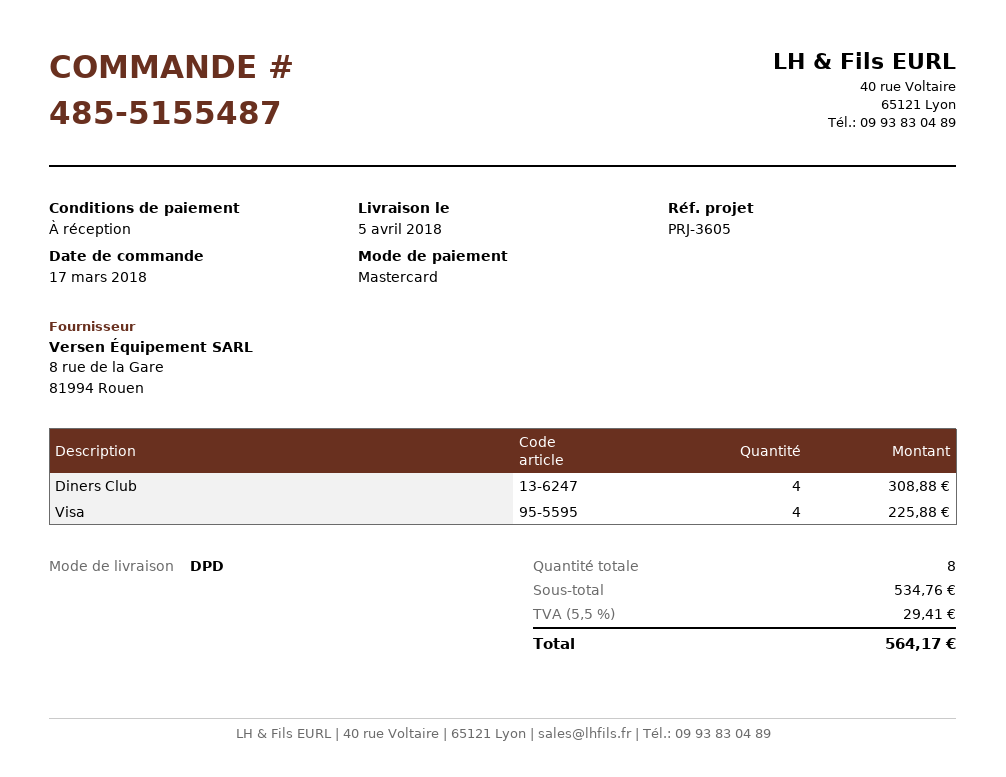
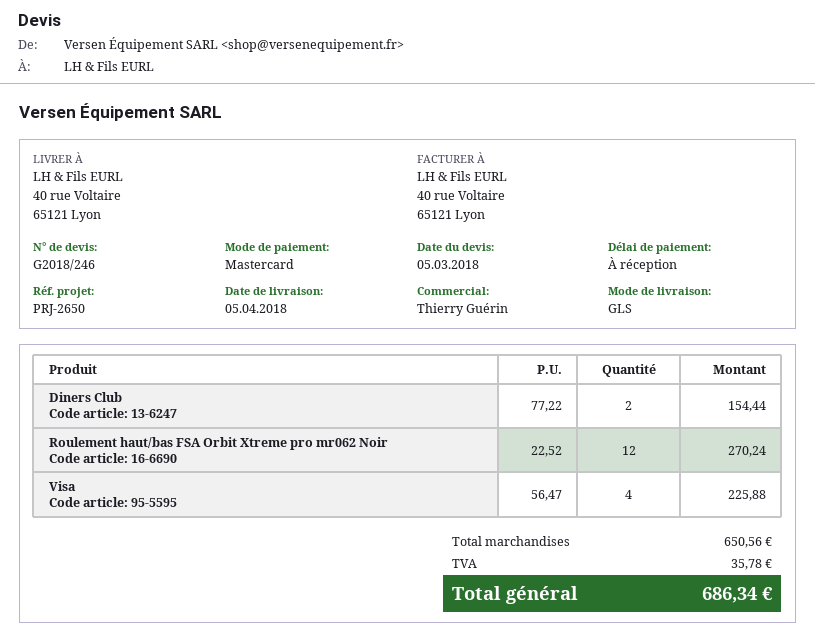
reference: PRJ-3605 -> PRJ-2650
shipping method: DPD -> GLS
Diners Club: 4 for 308.88 -> 2 for 154.44
Roulement haut/bas FSA Orbit Xtreme pro mr062 Noir: none -> 12 for 270.24
subtotal: 534.76 -> 650.56
tax: 29.41 -> 35.78
total: 564.17 -> 686.34

